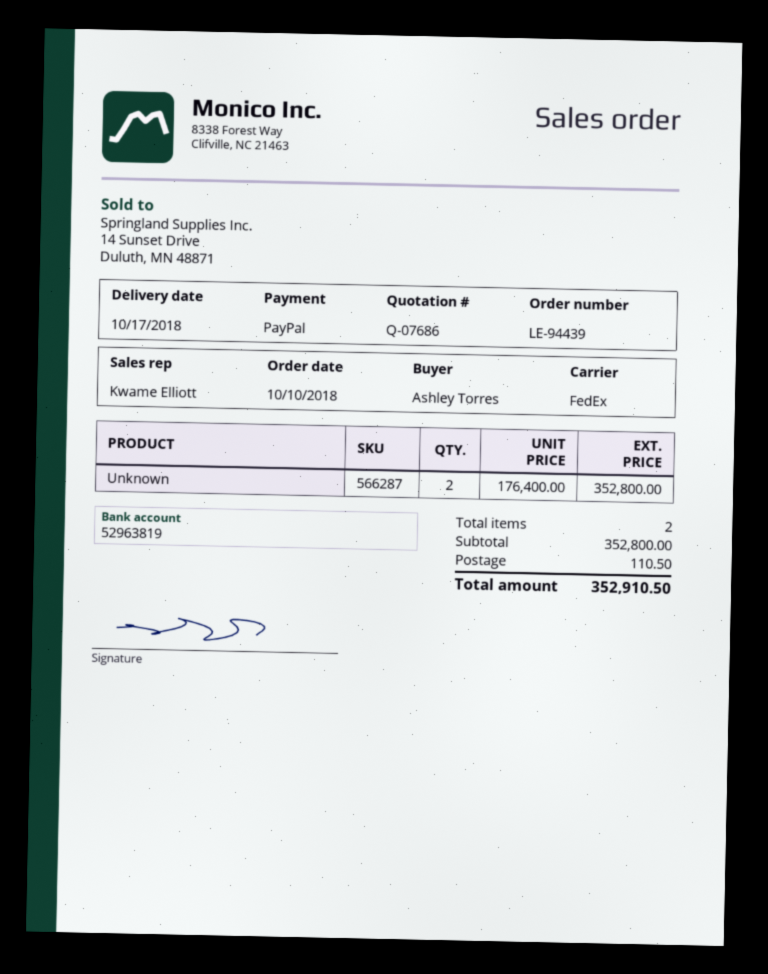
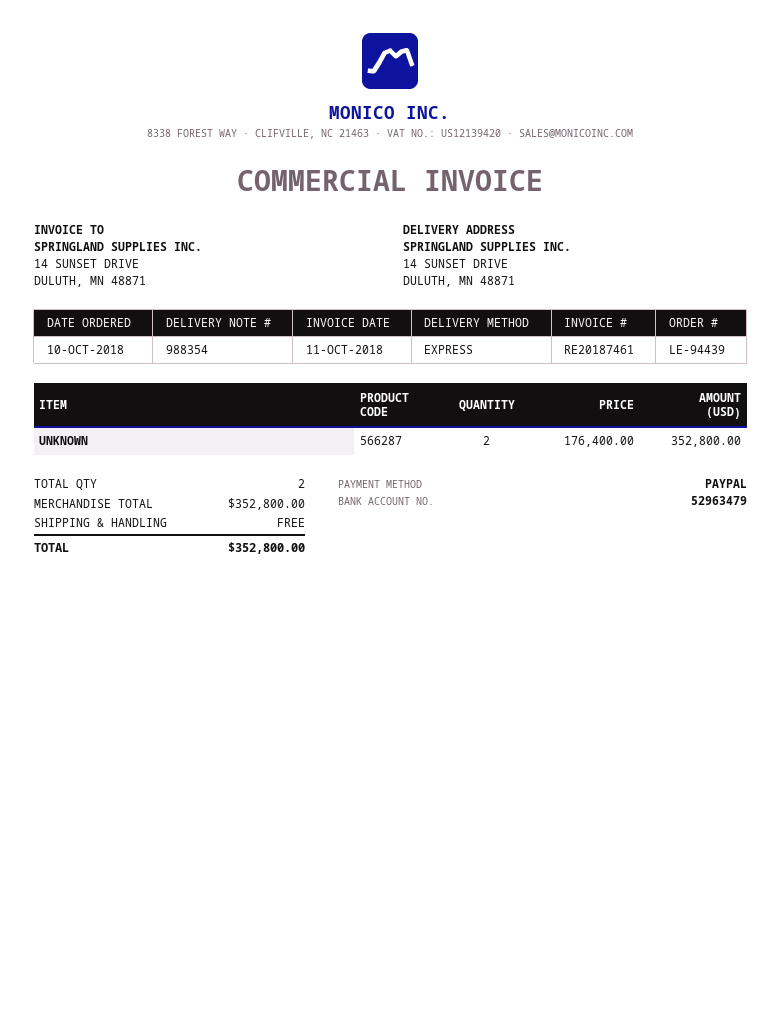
bank account: 52963819 -> 52963479
shipping method: FedEx -> express
shipping: 110.50 -> 0.00
total: 352910.50 -> 352800.00

